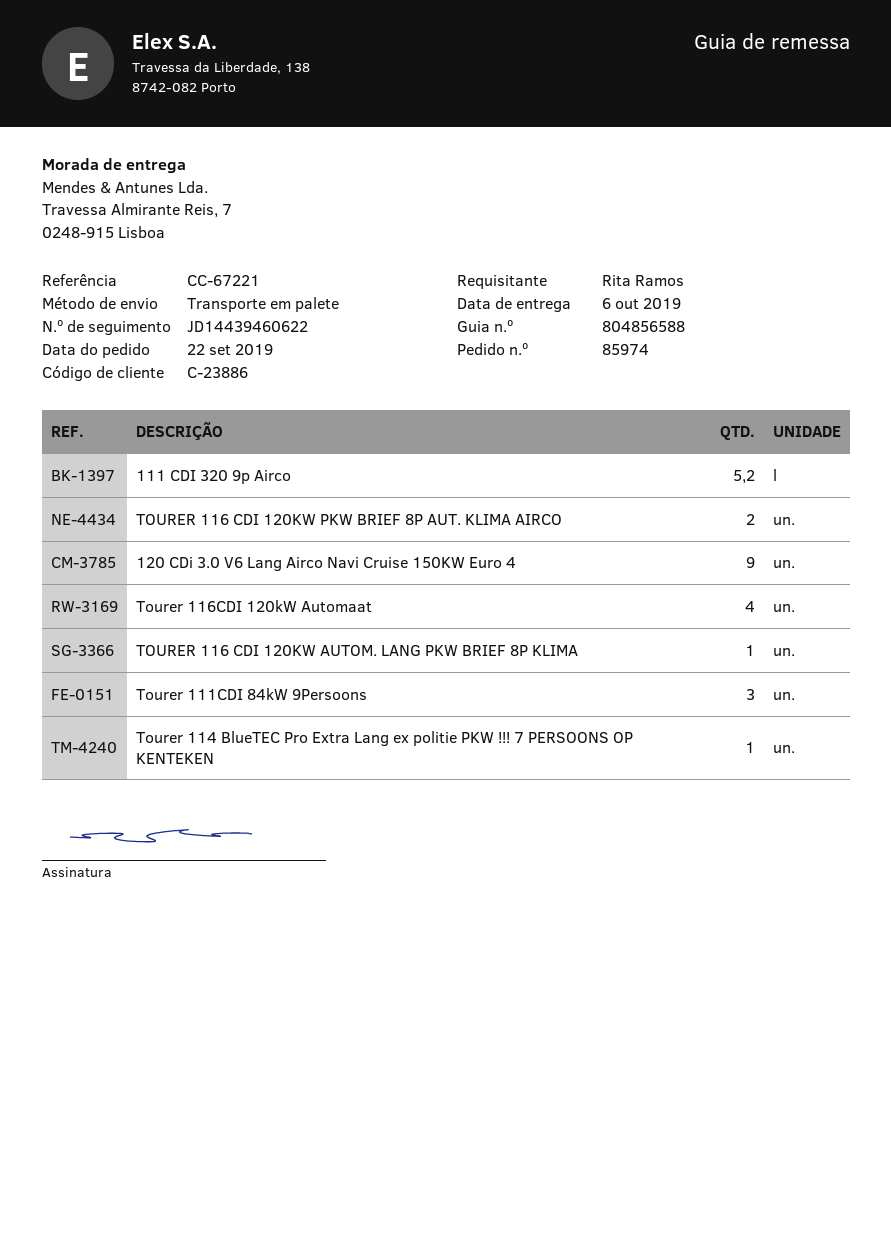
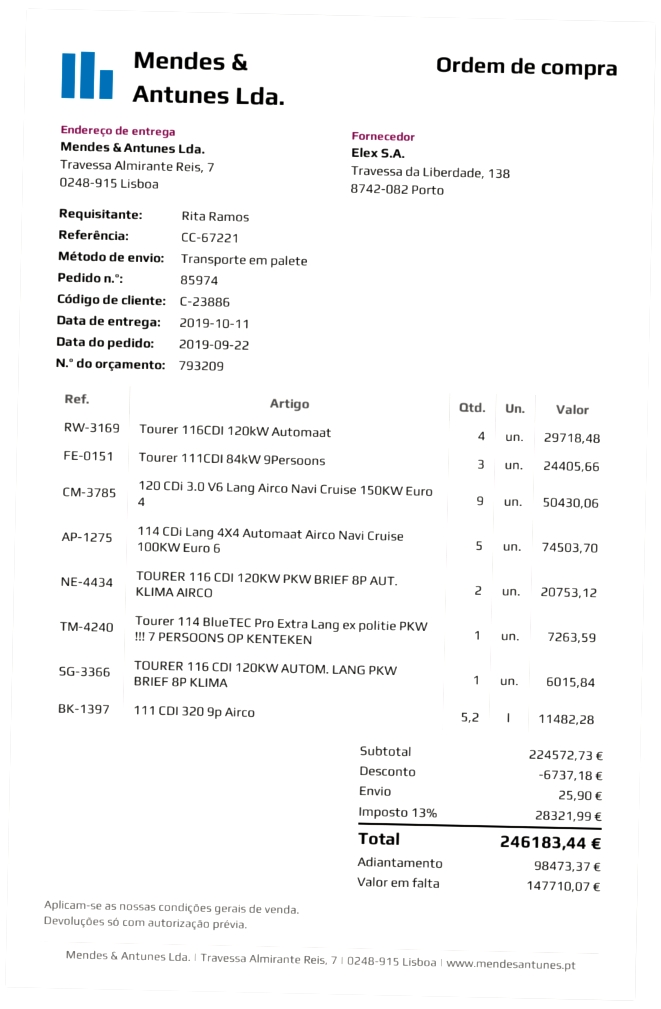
delivery date: 2019-10-06 -> 2019-10-11
114 CDi Lang 4X4 Automaat Airco Navi Cruise 100KW Euro 6: none -> 5

